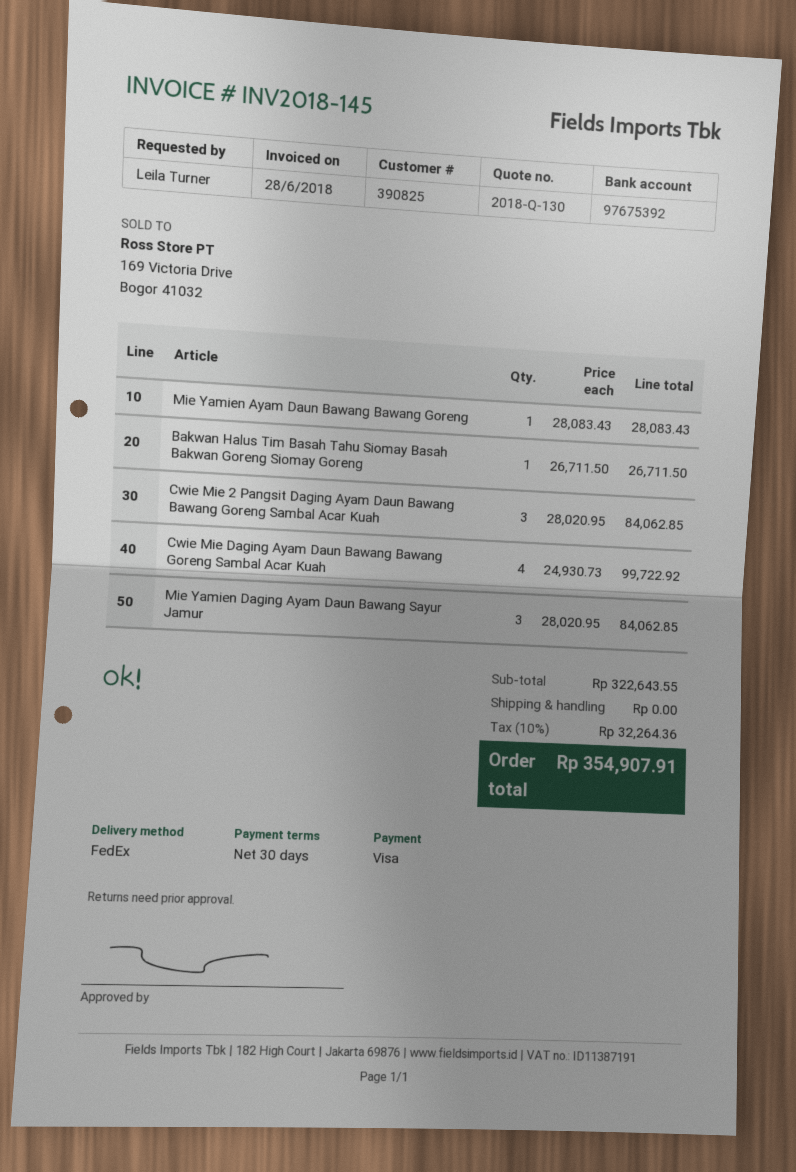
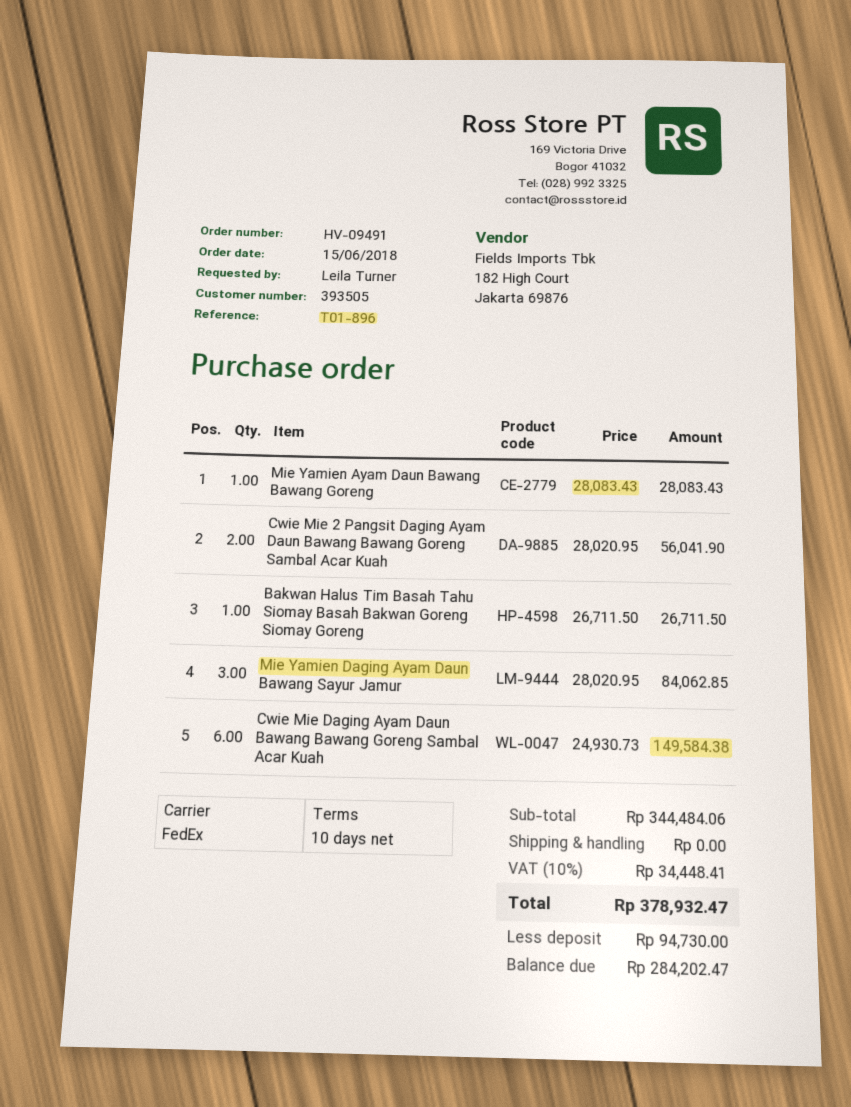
payment terms: 30 days -> 10 days
customer number: 390825 -> 393505
Cwie Mie 2 Pangsit Daging Ayam Daun Bawang Bawang Goreng Sambal Acar Kuah: 3 x 28020.95 = 84062.85 -> 2 x 28020.95 = 56041.90
Cwie Mie Daging Ayam Daun Bawang Bawang Goreng Sambal Acar Kuah: 4 x 24930.73 = 99722.92 -> 6 x 24930.73 = 149584.38
subtotal: 322643.55 -> 344484.06
tax: 10% = 32264.36 -> 10% = 34448.41
total: 354907.91 -> 378932.47

